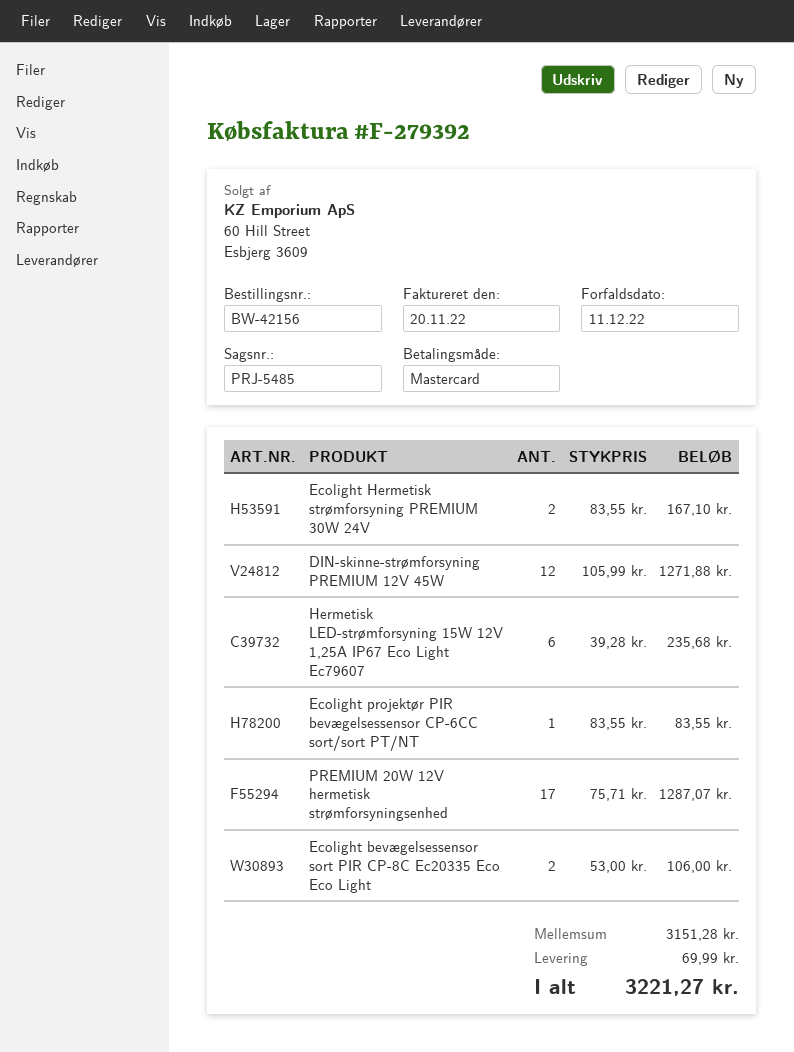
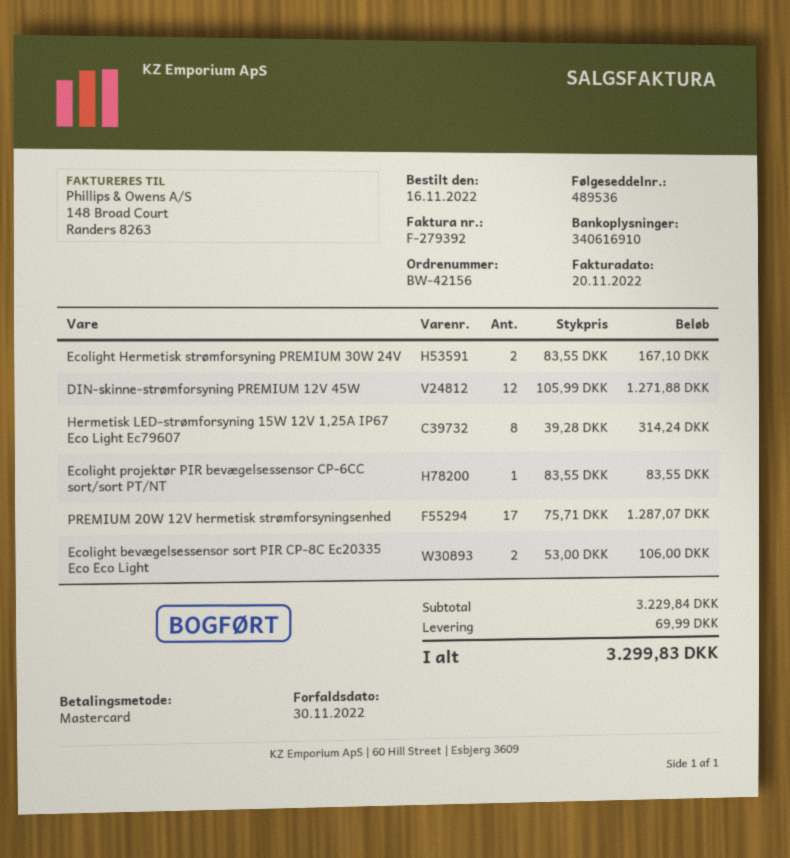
due date: 2022-12-11 -> 2022-11-30
Hermetisk LED-strømforsyning 15W 12V 1,25A IP67 Eco Light Ec79607: 6 x 39.28 = 235.68 -> 8 x 39.28 = 314.24
subtotal: 3151.28 -> 3229.84
total: 3221.27 -> 3299.83

